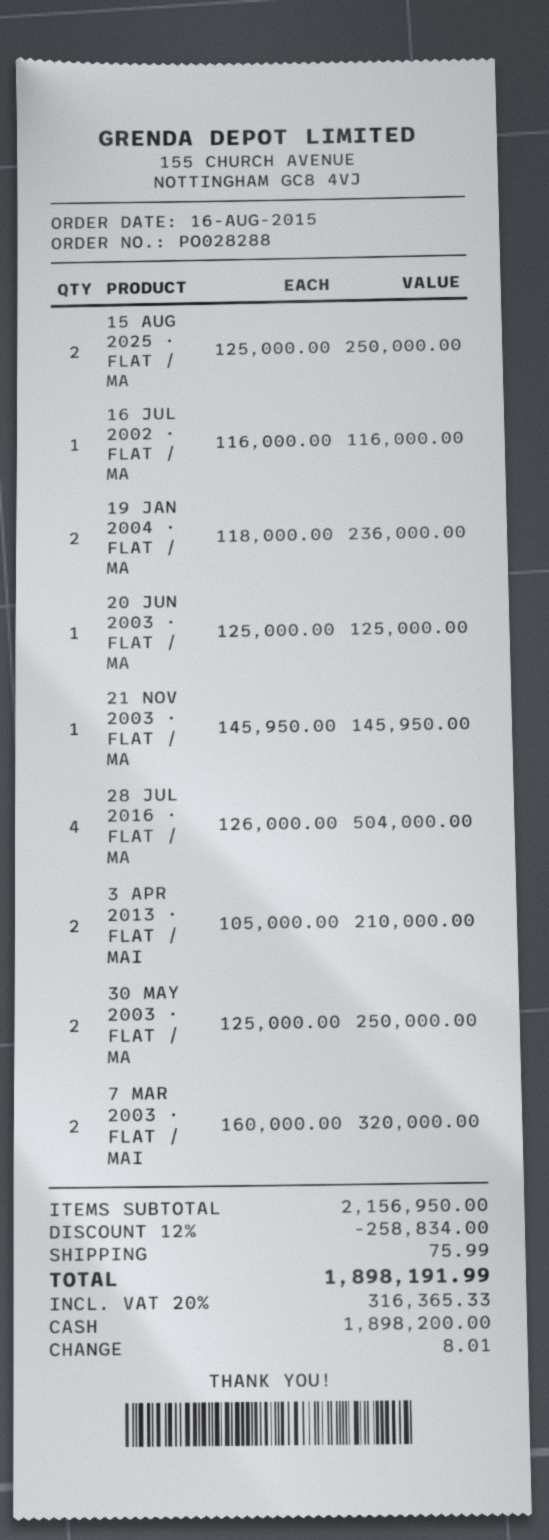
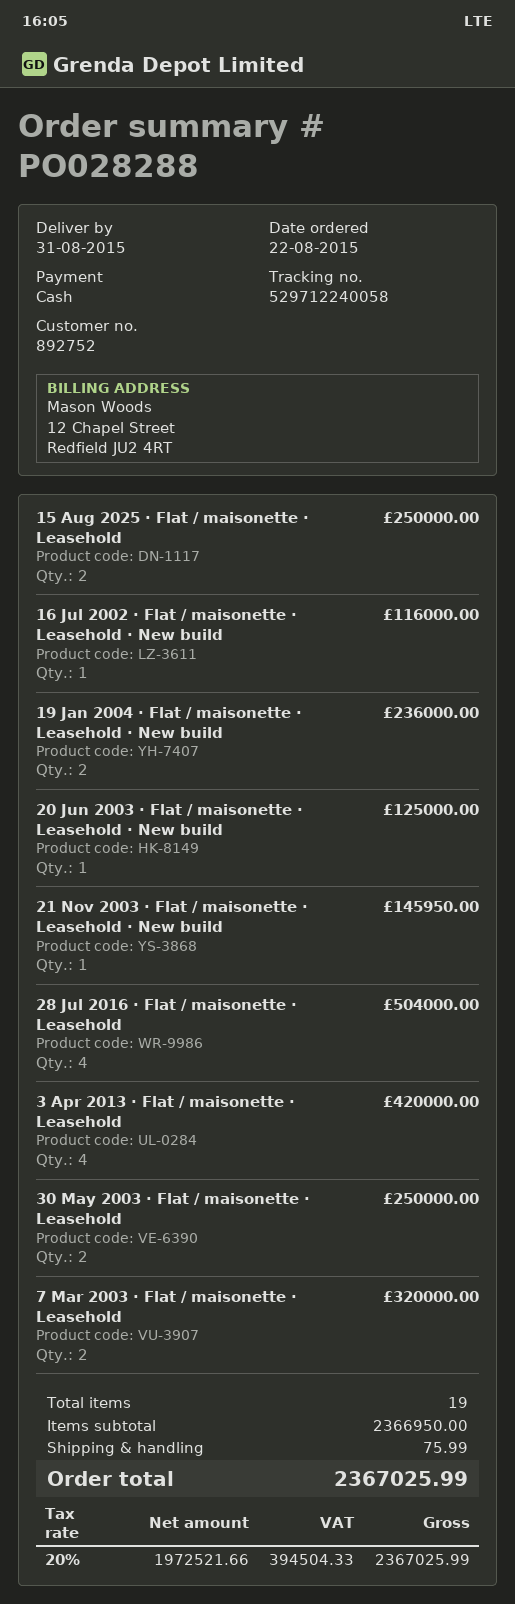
order date: 2015-08-16 -> 2015-08-22
3 APR 2013 · FLAT / MAI: 2 for 210000.00 -> 4 for 420000.00
subtotal: 2156950.00 -> 2366950.00
discount: 12% = 258834.00 -> none
tax: 20% = 316365.33 -> 20% = 394504.33
total: 1898191.99 -> 2367025.99

